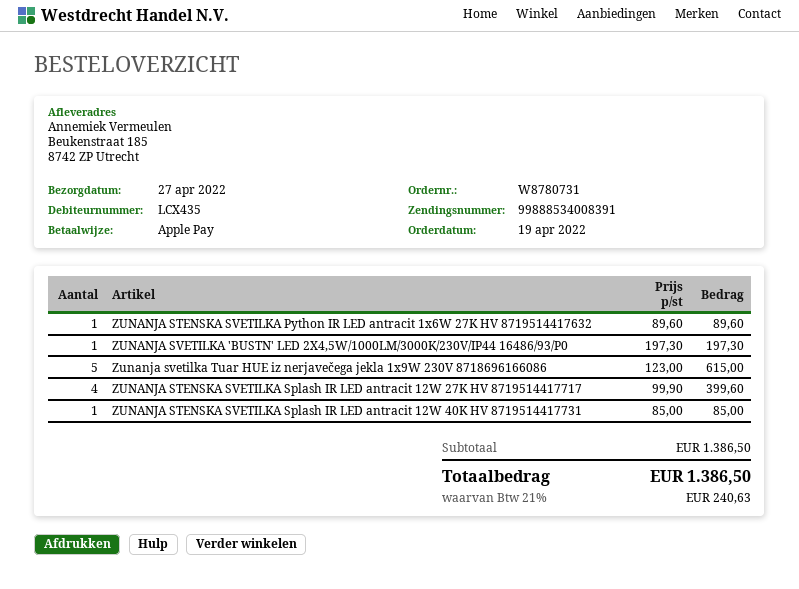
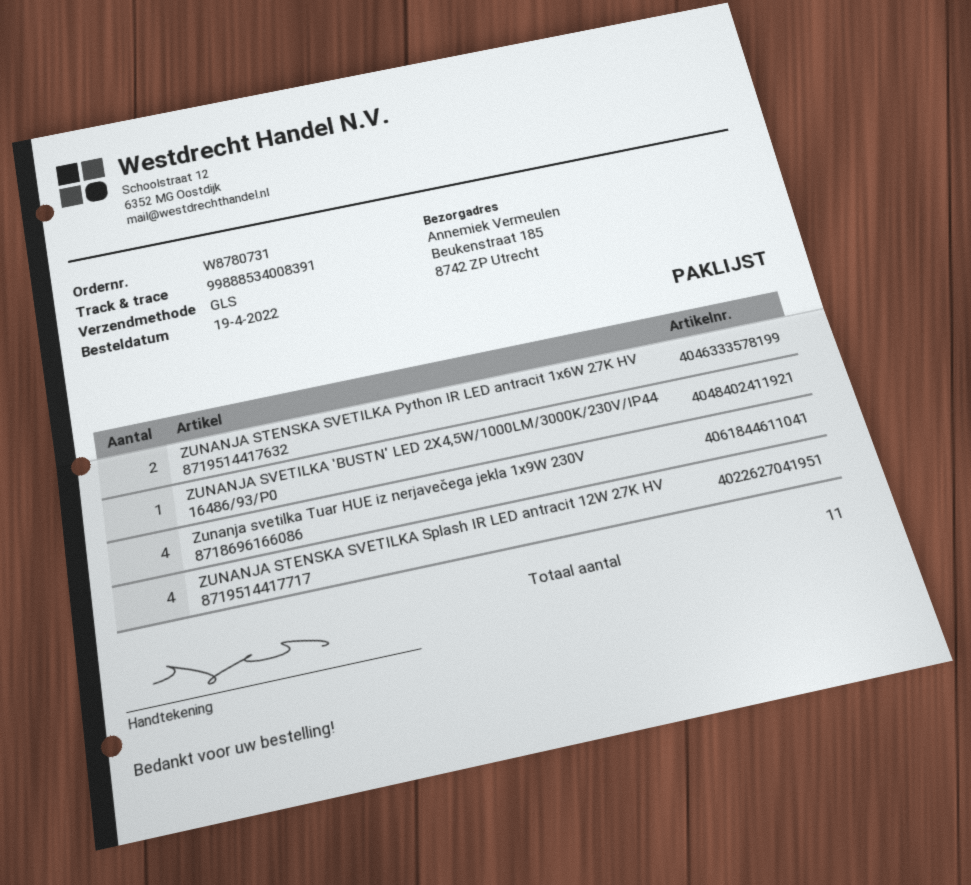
ZUNANJA STENSKA SVETILKA Python IR LED antracit 1x6W 27K HV 8719514417632: 1 -> 2
Zunanja svetilka Tuar HUE iz nerjavečega jekla 1x9W 230V 8718696166086: 5 -> 4
ZUNANJA STENSKA SVETILKA Splash IR LED antracit 12W 40K HV 8719514417731: 1 -> none

